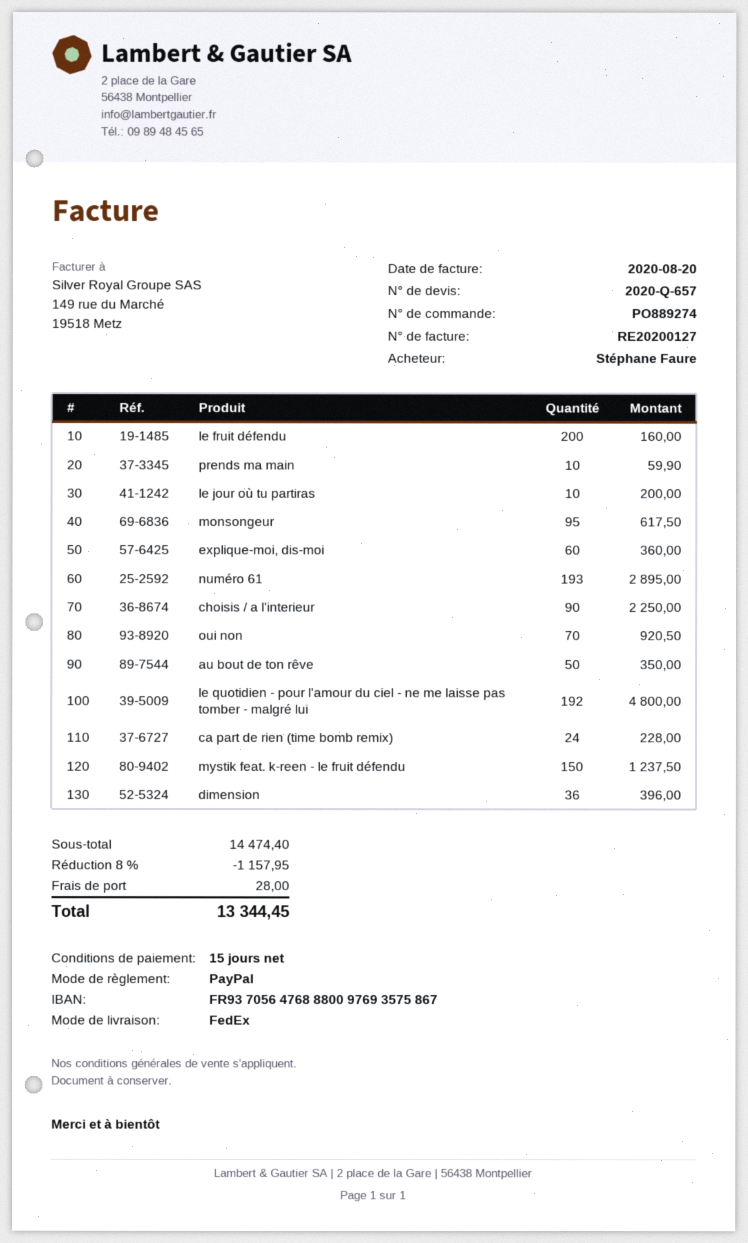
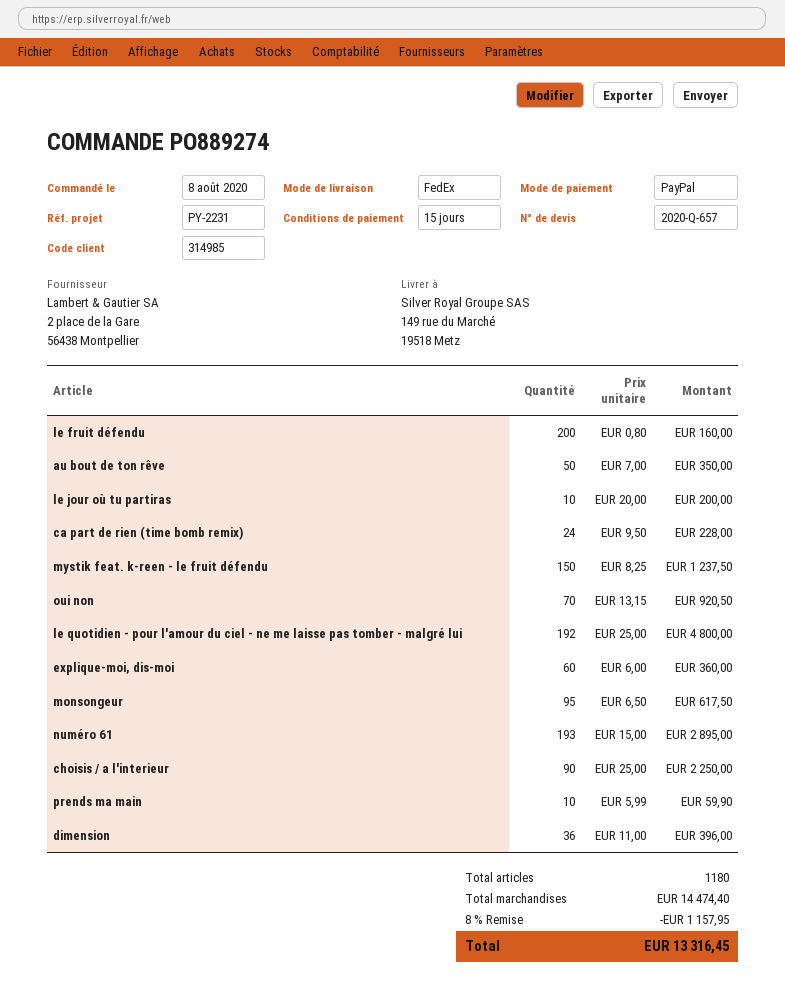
shipping: 28.00 -> none
total: 13344.45 -> 13316.45

